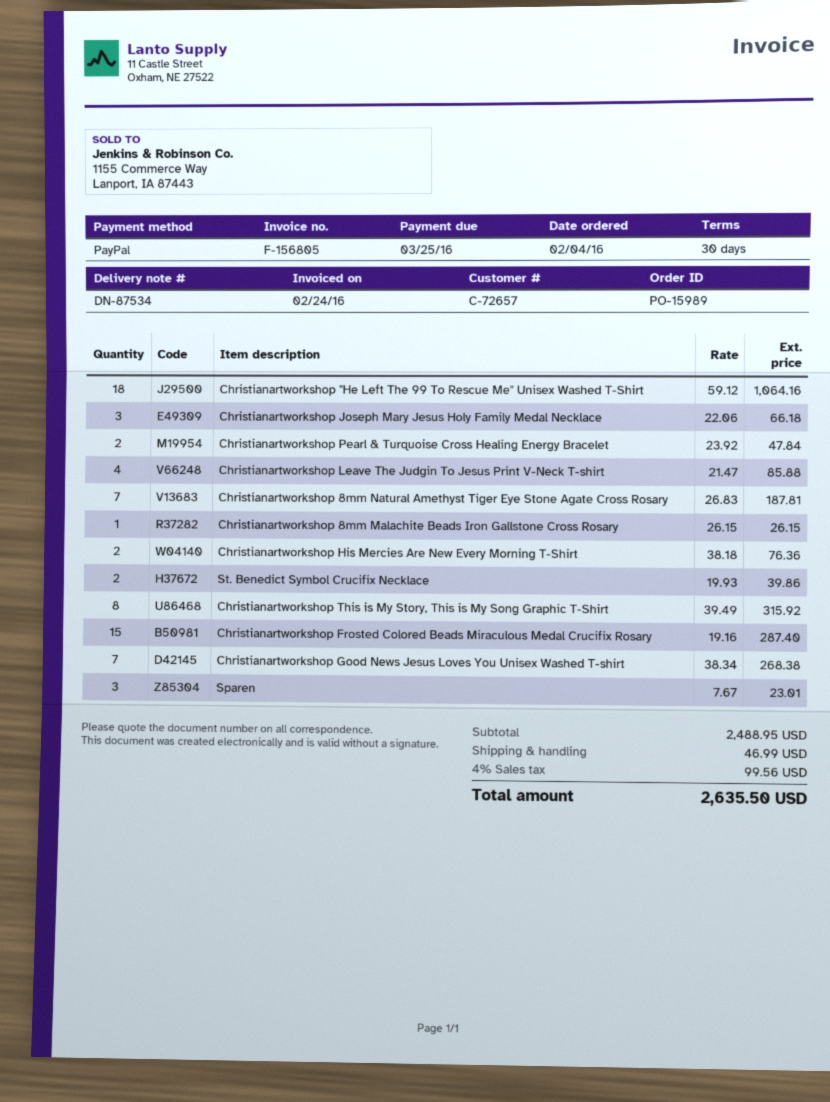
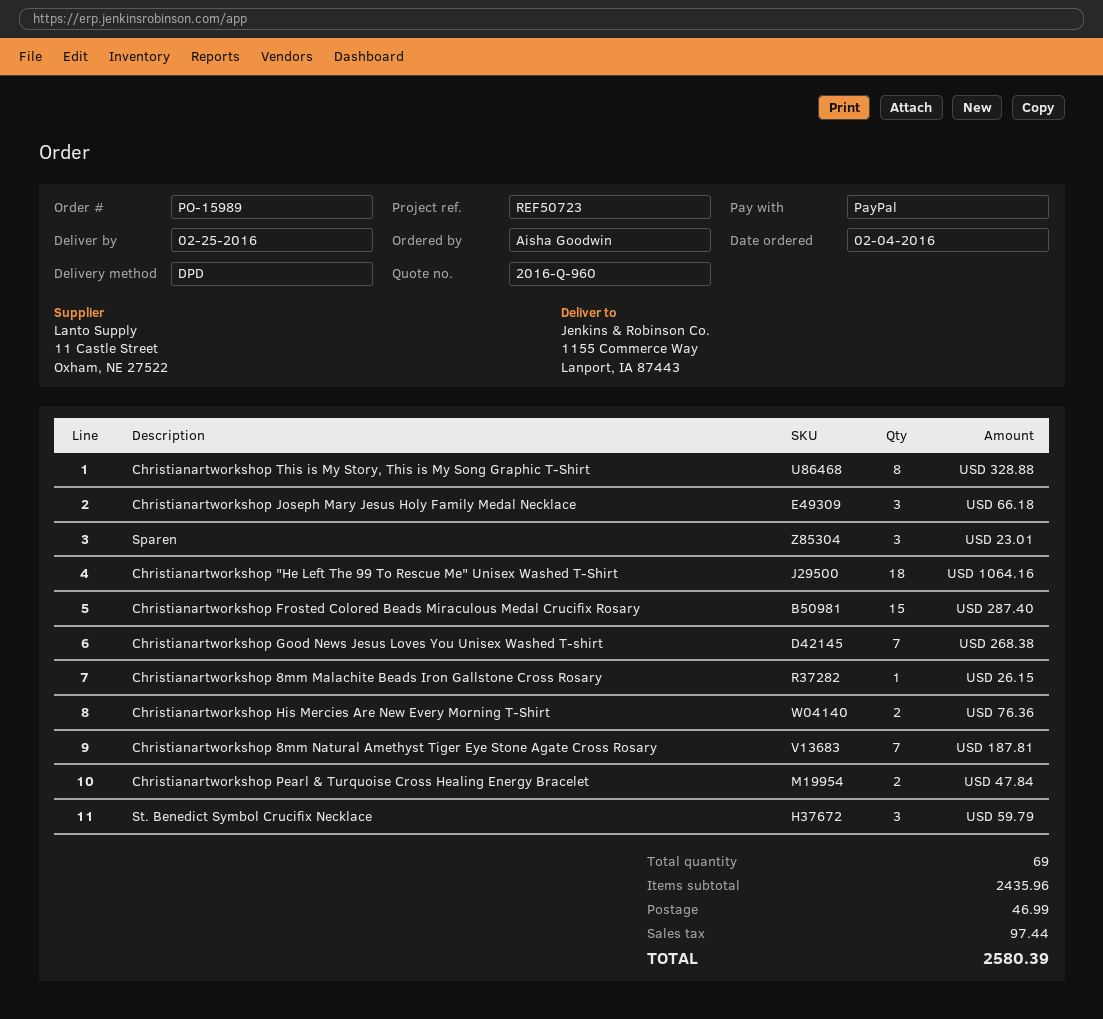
Christianartworkshop Leave The Judgin To Jesus Print V-Neck T-shirt: 4 for 85.88 -> none
St. Benedict Symbol Crucifix Necklace: 2 for 39.86 -> 3 for 59.79
Christianartworkshop This is My Story, This is My Song Graphic T-Shirt: 8 for 315.92 -> 8 for 328.88
subtotal: 2488.95 -> 2435.96
tax: 99.56 -> 97.44
total: 2635.50 -> 2580.39

